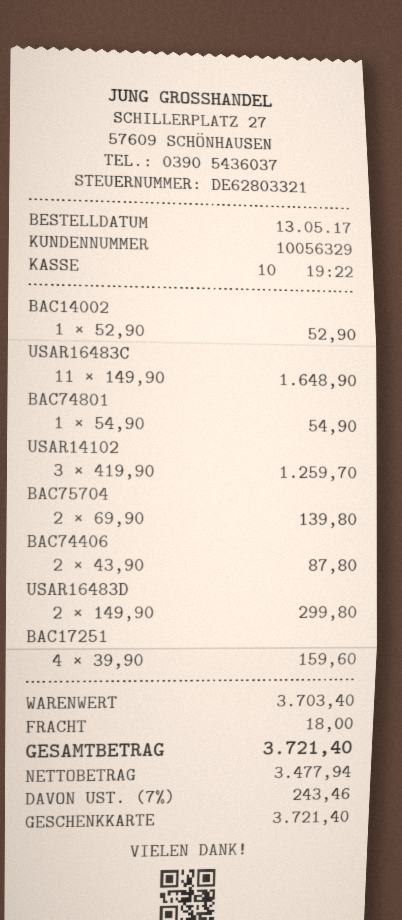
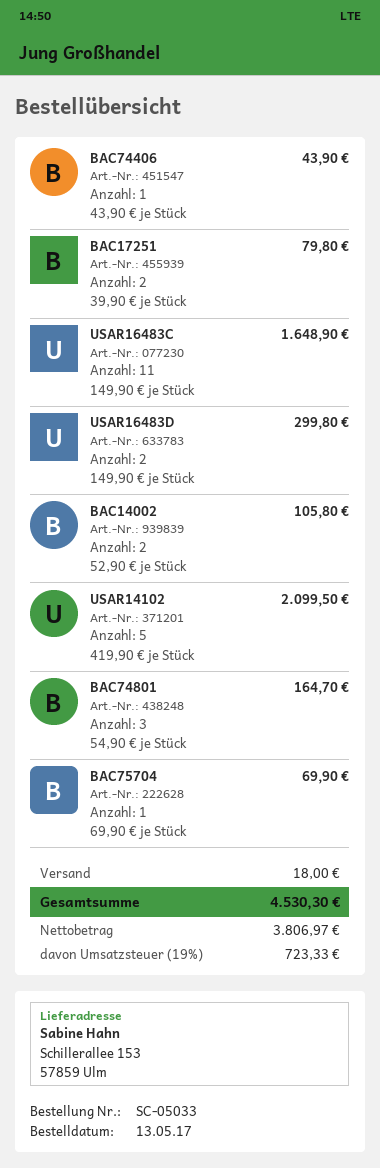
BAC14002: 1 x 52.90 = 52.90 -> 2 x 52.90 = 105.80
BAC74801: 1 x 54.90 = 54.90 -> 3 x 54.90 = 164.70
USAR14102: 3 x 419.90 = 1259.70 -> 5 x 419.90 = 2099.50
BAC75704: 2 x 69.90 = 139.80 -> 1 x 69.90 = 69.90
BAC74406: 2 x 43.90 = 87.80 -> 1 x 43.90 = 43.90
BAC17251: 4 x 39.90 = 159.60 -> 2 x 39.90 = 79.80
net: 3477.94 -> 3806.97
tax: 7% = 243.46 -> 19% = 723.33
total: 3721.40 -> 4530.30

